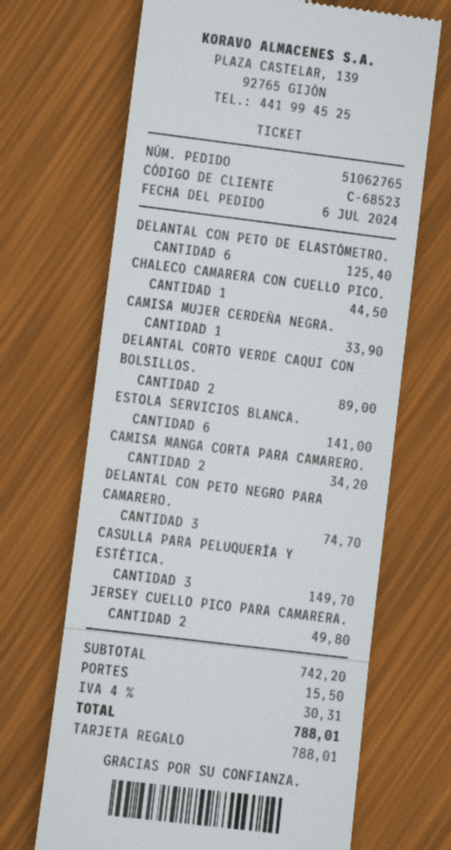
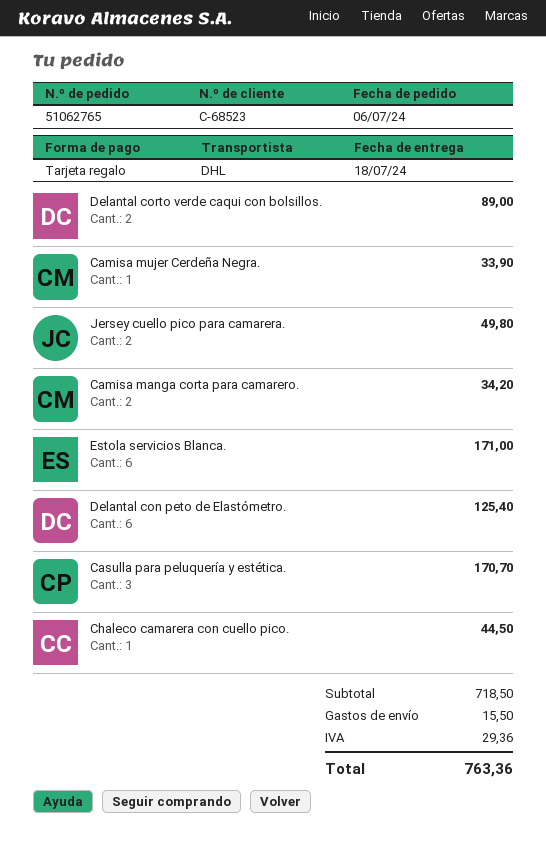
ESTOLA SERVICIOS BLANCA.: 6 for 141.00 -> 6 for 171.00
DELANTAL CON PETO NEGRO PARA CAMARERO.: 3 for 74.70 -> none
CASULLA PARA PELUQUERÍA Y ESTÉTICA.: 3 for 149.70 -> 3 for 170.70
subtotal: 742.20 -> 718.50
tax: 30.31 -> 29.36
total: 788.01 -> 763.36

